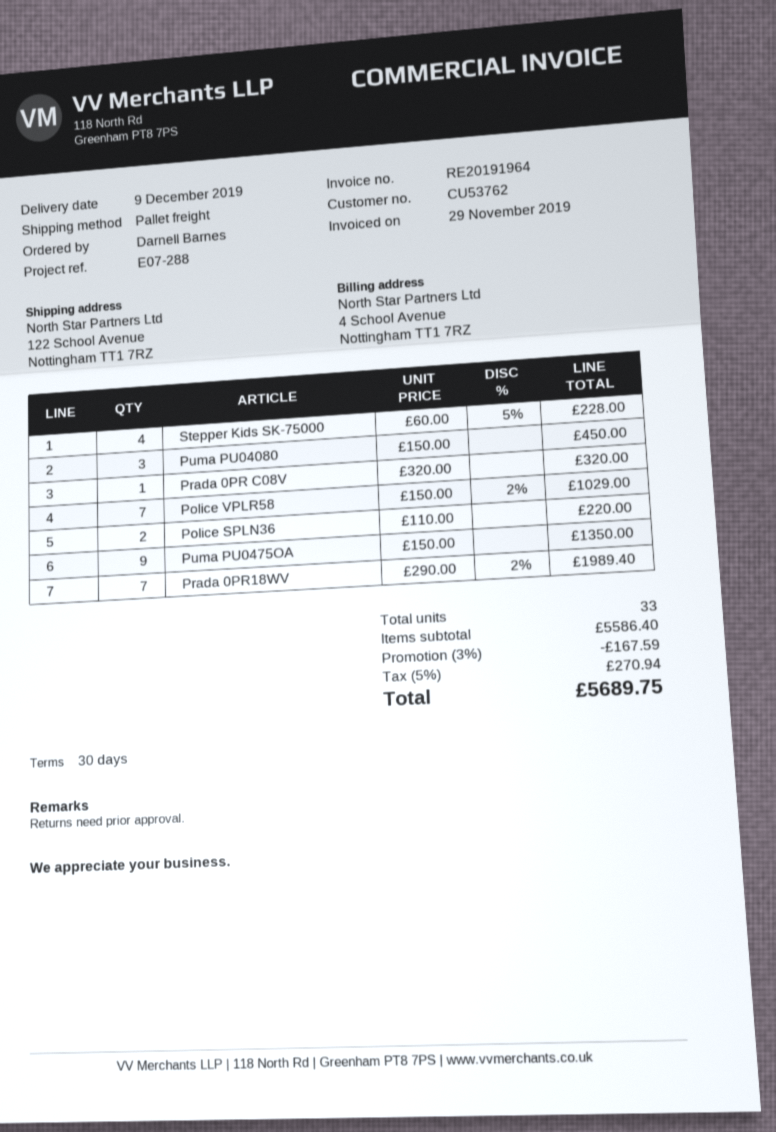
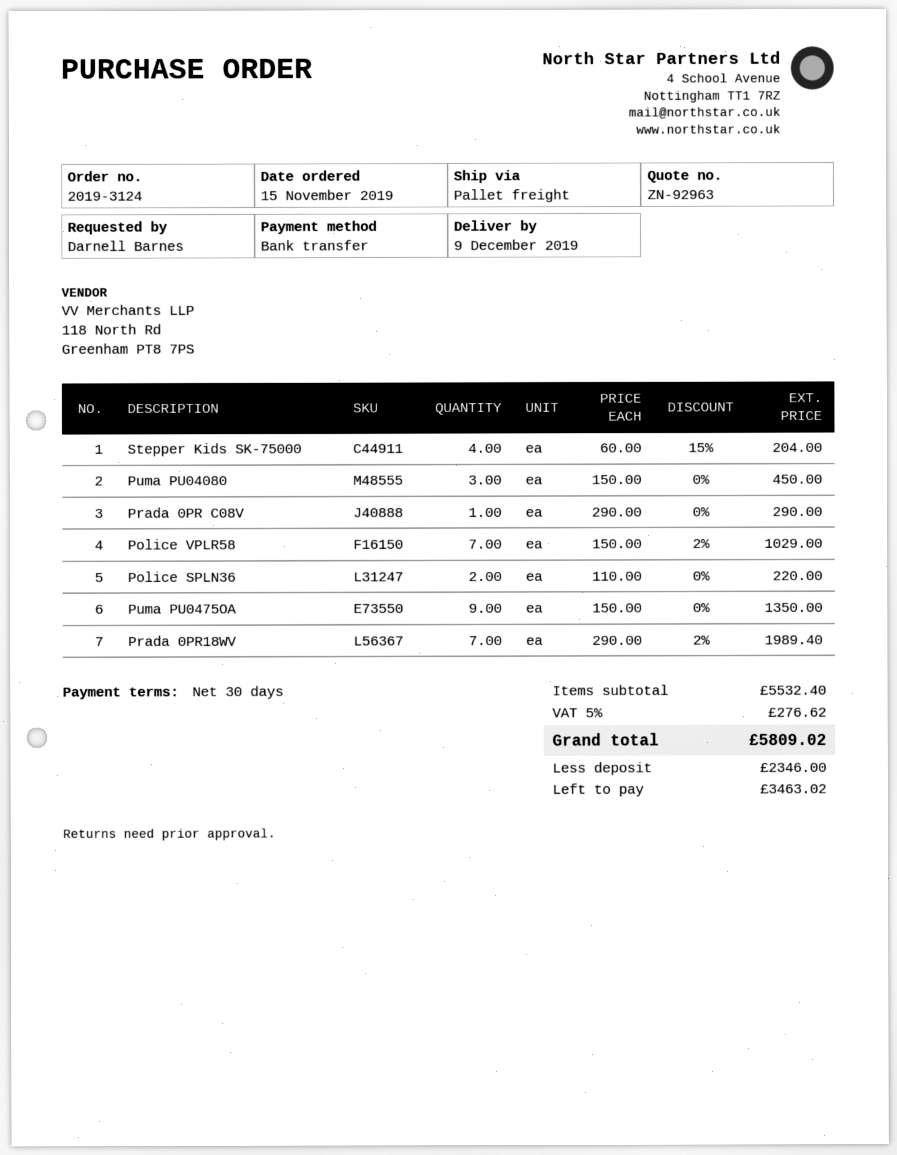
Stepper Kids SK-75000: 4 x 60.00 - 5% = 228.00 -> 4 x 60.00 - 15% = 204.00
Prada 0PR C08V: 1 x 320.00 = 320.00 -> 1 x 290.00 = 290.00
subtotal: 5586.40 -> 5532.40
discount: 3% = 167.59 -> none
tax: 5% = 270.94 -> 5% = 276.62
total: 5689.75 -> 5809.02

